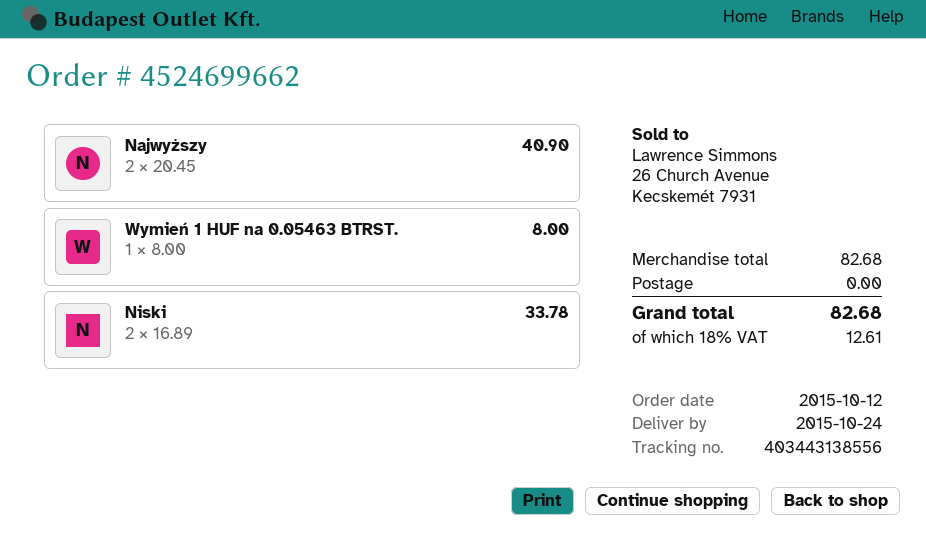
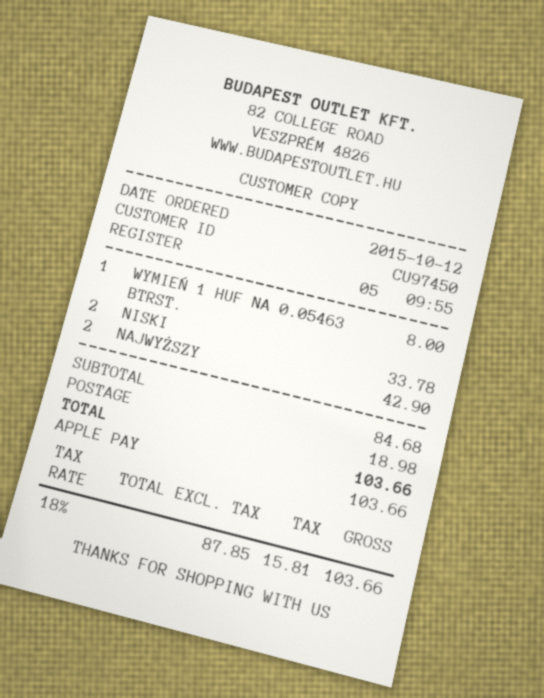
Najwyższy: 2 for 40.90 -> 2 for 42.90
subtotal: 82.68 -> 84.68
shipping: 0.00 -> 18.98
tax: 18% = 12.61 -> 18% = 15.81
total: 82.68 -> 103.66

